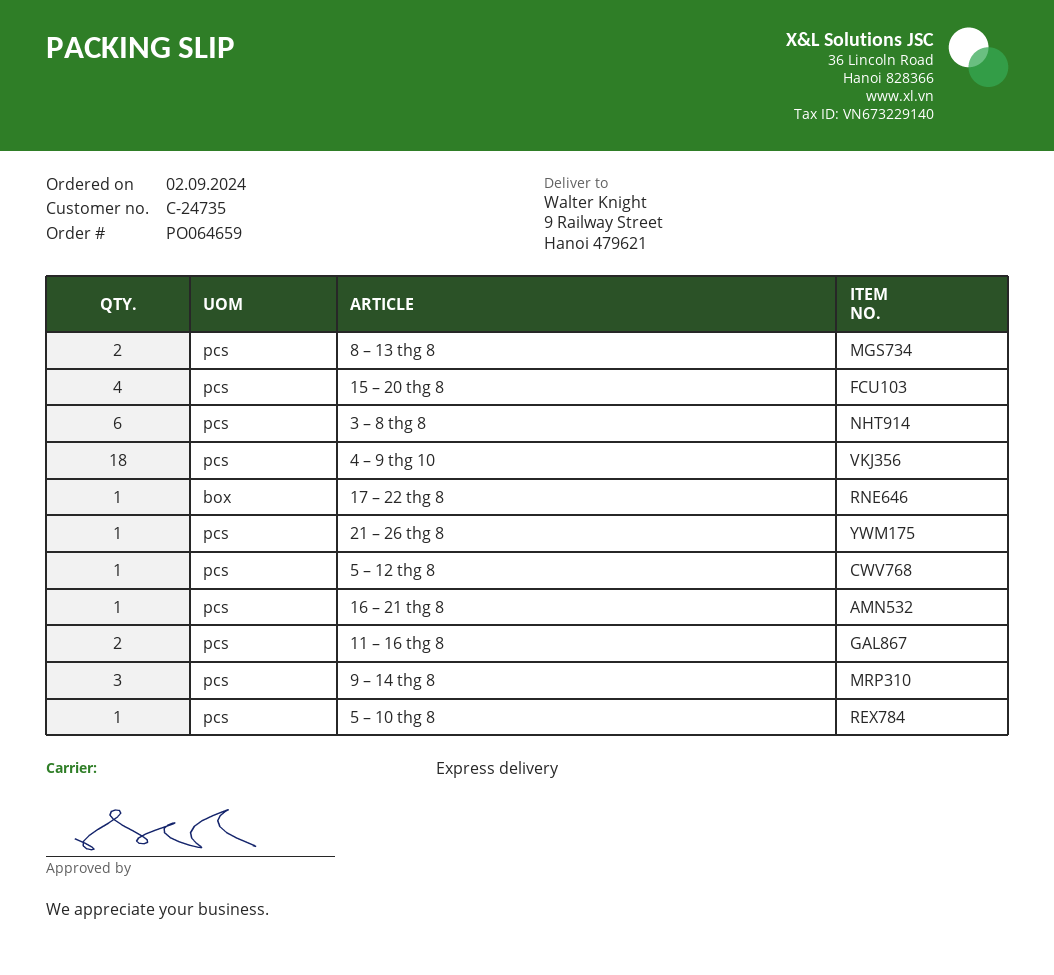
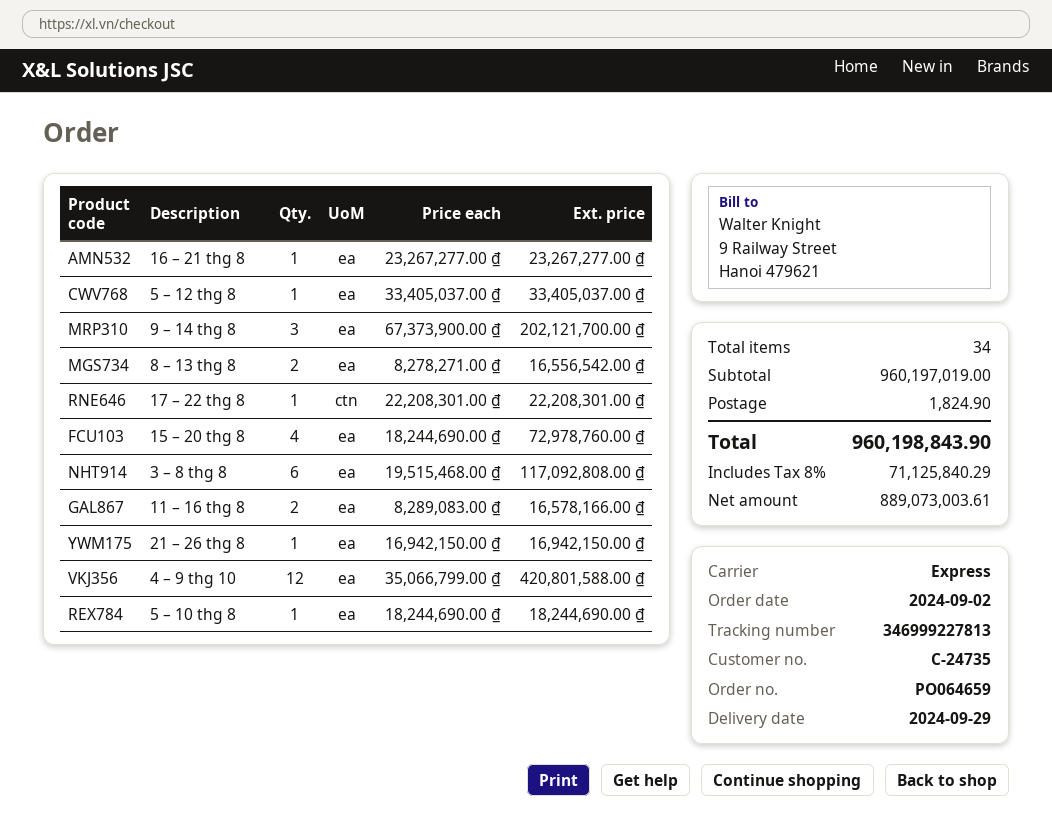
4 – 9 thg 10: 18 -> 12

